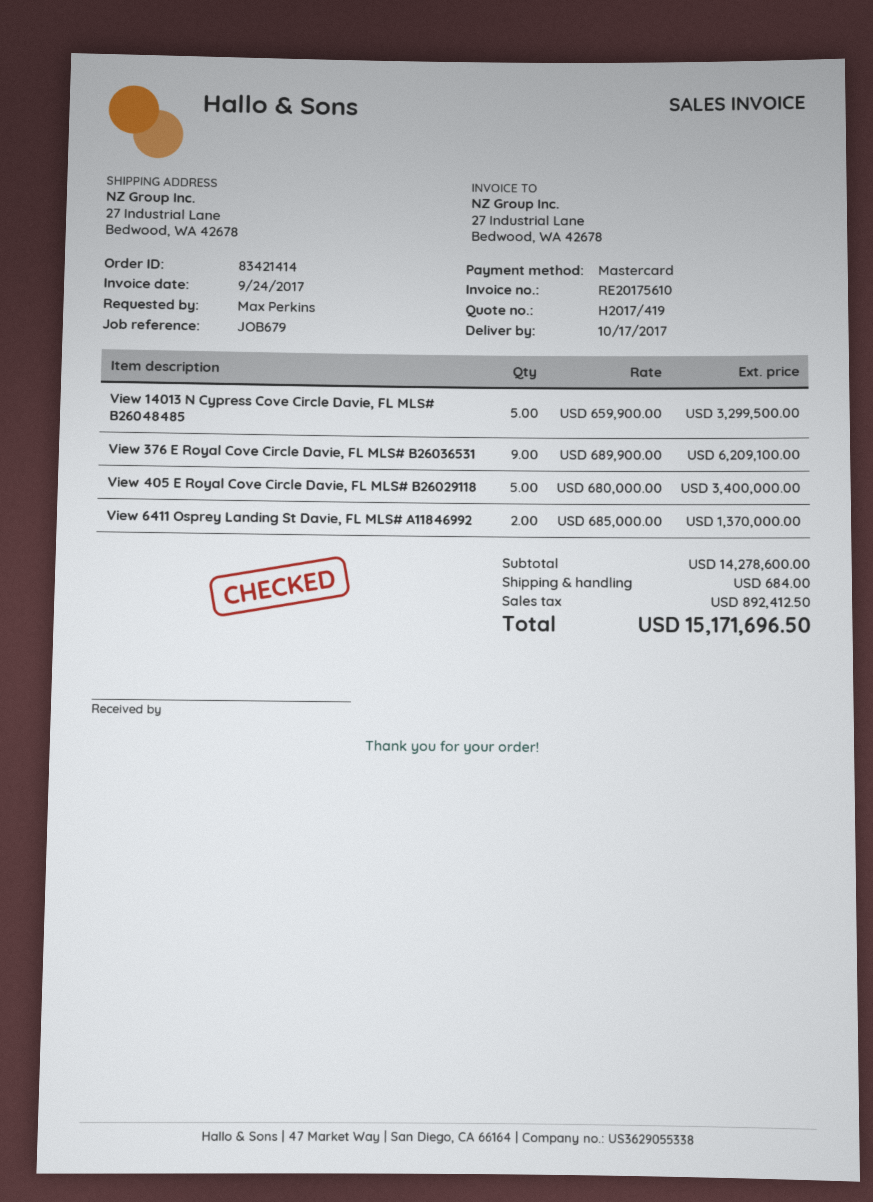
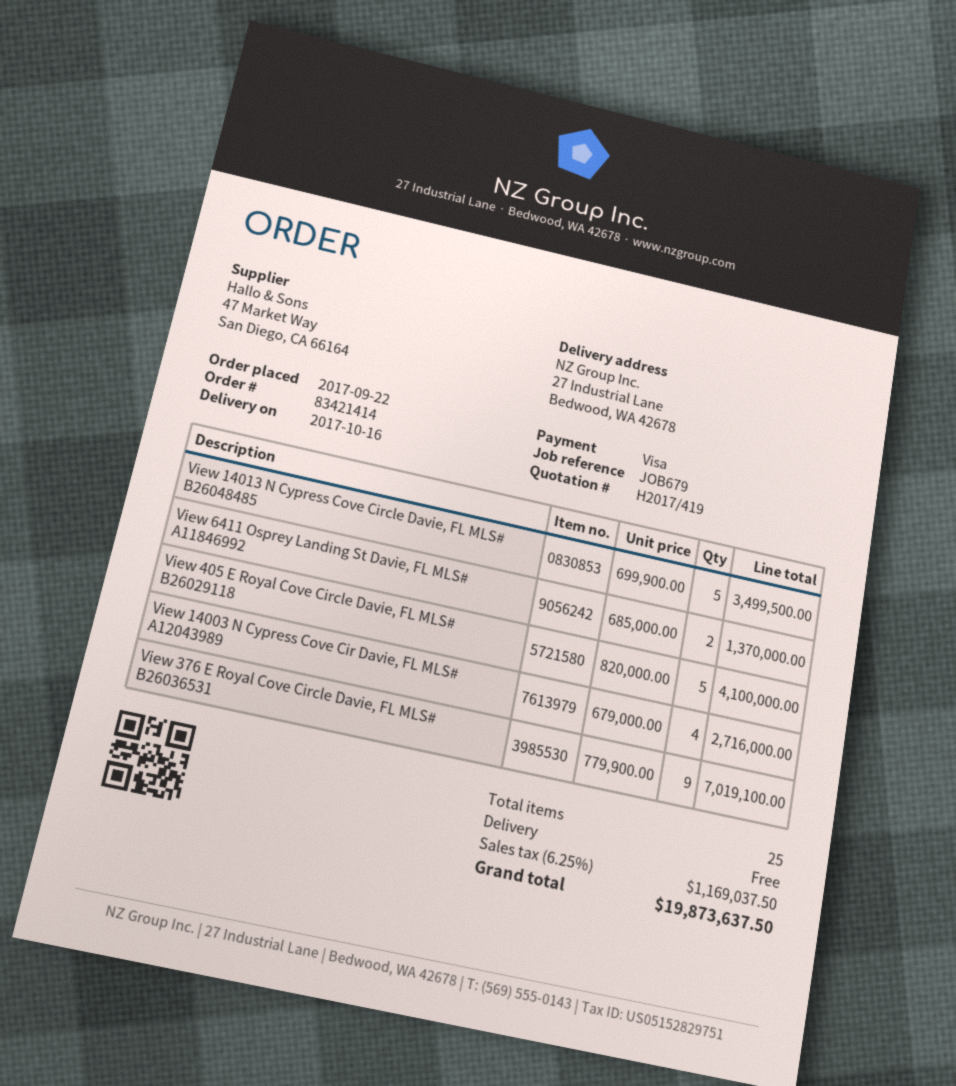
delivery date: 2017-10-17 -> 2017-10-16
payment method: Mastercard -> Visa
View 14013 N Cypress Cove Circle Davie, FL MLS# B26048485: 5 x 659900.00 = 3299500.00 -> 5 x 699900.00 = 3499500.00
View 376 E Royal Cove Circle Davie, FL MLS# B26036531: 9 x 689900.00 = 6209100.00 -> 9 x 779900.00 = 7019100.00
View 405 E Royal Cove Circle Davie, FL MLS# B26029118: 5 x 680000.00 = 3400000.00 -> 5 x 820000.00 = 4100000.00
View 14003 N Cypress Cove Cir Davie, FL MLS# A12043989: none -> 4 x 679000.00 = 2716000.00
shipping: 684.00 -> 0.00
tax: 892412.50 -> 1169037.50
total: 15171696.50 -> 19873637.50

